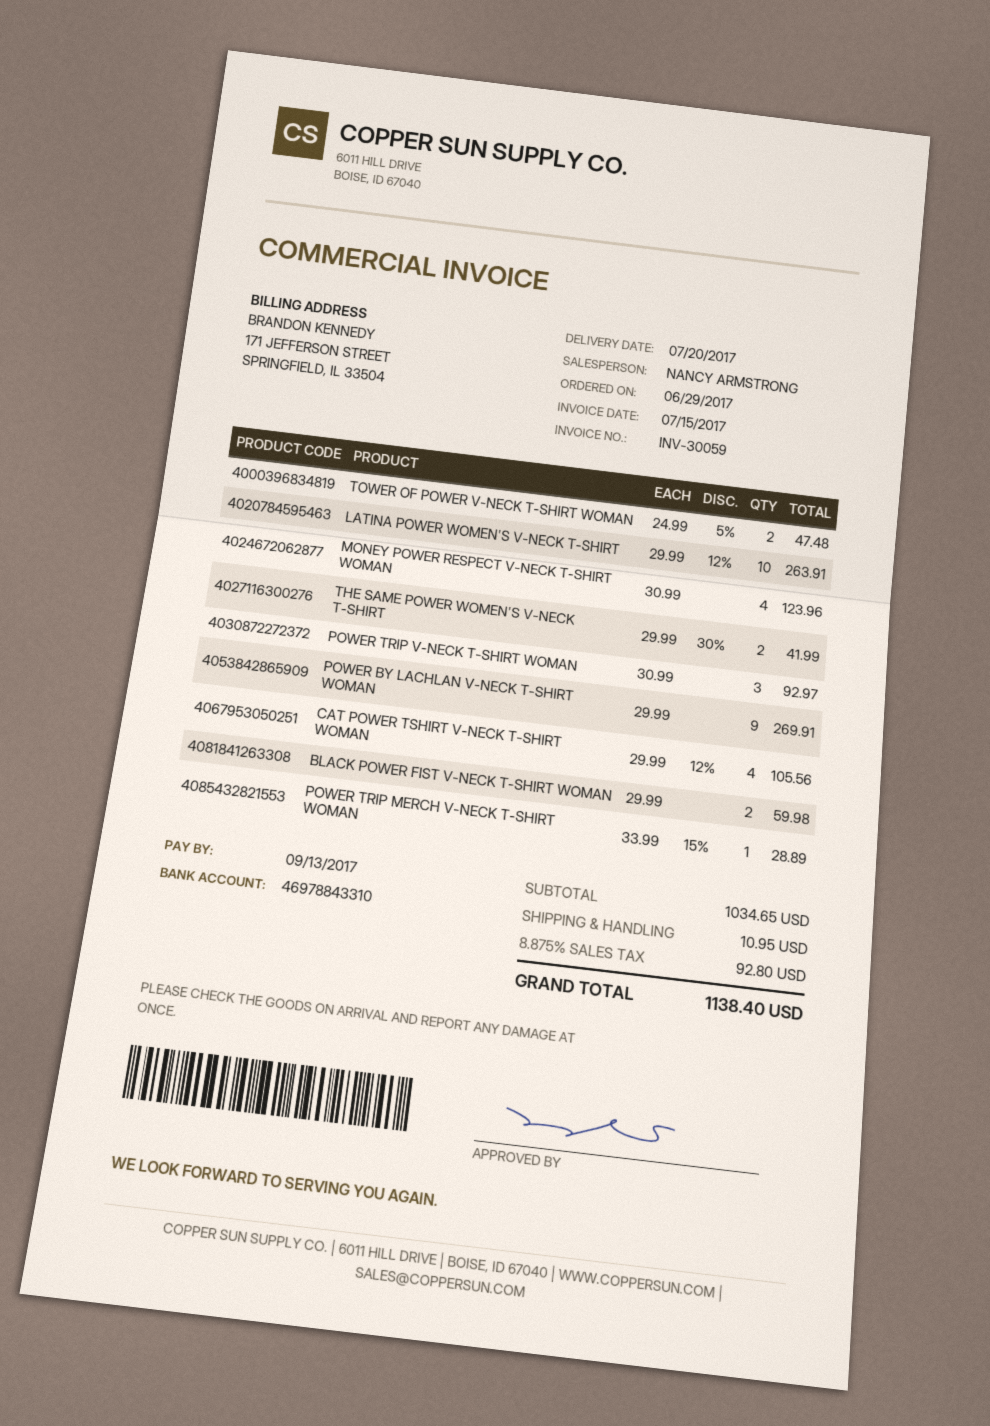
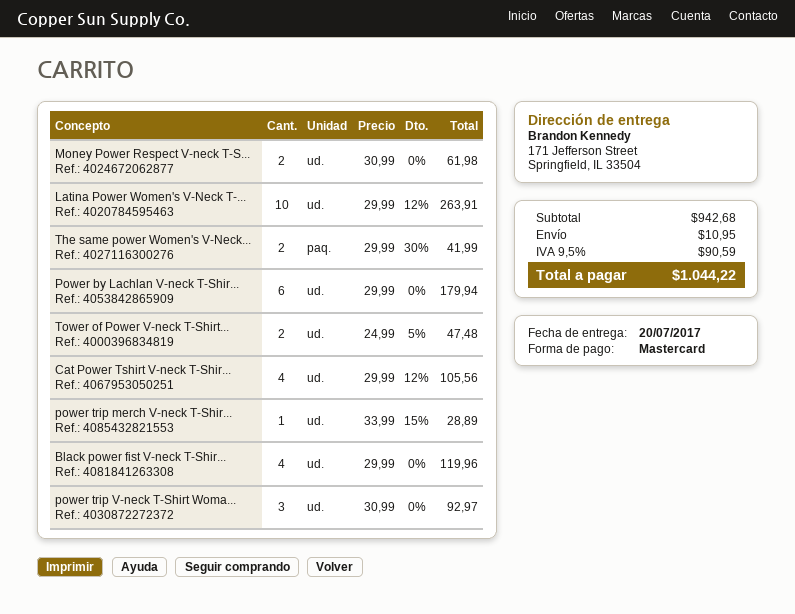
MONEY POWER RESPECT V-NECK T-SHIRT WOMAN: 4 x 30.99 = 123.96 -> 2 x 30.99 = 61.98
POWER BY LACHLAN V-NECK T-SHIRT WOMAN: 9 x 29.99 = 269.91 -> 6 x 29.99 = 179.94
BLACK POWER FIST V-NECK T-SHIRT WOMAN: 2 x 29.99 = 59.98 -> 4 x 29.99 = 119.96
subtotal: 1034.65 -> 942.68
tax: 8.875% = 92.80 -> 9.5% = 90.59
total: 1138.40 -> 1044.22

